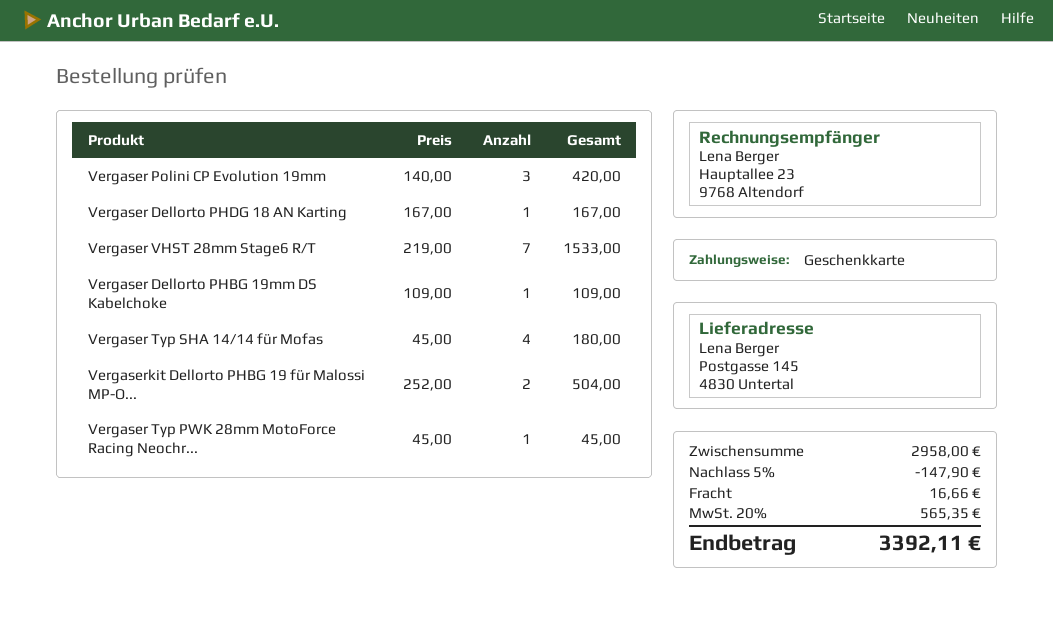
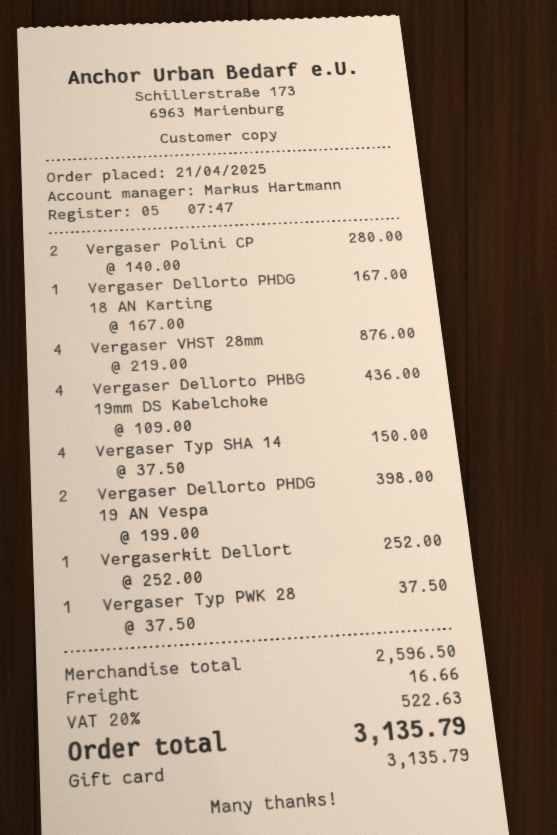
Vergaser Polini CP Evolution 19mm: 3 x 140.00 = 420.00 -> 2 x 140.00 = 280.00
Vergaser VHST 28mm Stage6 R/T: 7 x 219.00 = 1533.00 -> 4 x 219.00 = 876.00
Vergaser Dellorto PHBG 19mm DS Kabelchoke: 1 x 109.00 = 109.00 -> 4 x 109.00 = 436.00
Vergaser Typ SHA 14/14 für Mofas: 4 x 45.00 = 180.00 -> 4 x 37.50 = 150.00
Vergaserkit Dellorto PHBG 19 für Malossi MP-O...: 2 x 252.00 = 504.00 -> 1 x 252.00 = 252.00
Vergaser Typ PWK 28mm MotoForce Racing Neochr...: 1 x 45.00 = 45.00 -> 1 x 37.50 = 37.50
Vergaser Dellorto PHDG 19 AN Vespa: none -> 2 x 199.00 = 398.00
subtotal: 2958.00 -> 2596.50
discount: 5% = 147.90 -> none
tax: 20% = 565.35 -> 20% = 522.63
total: 3392.11 -> 3135.79

